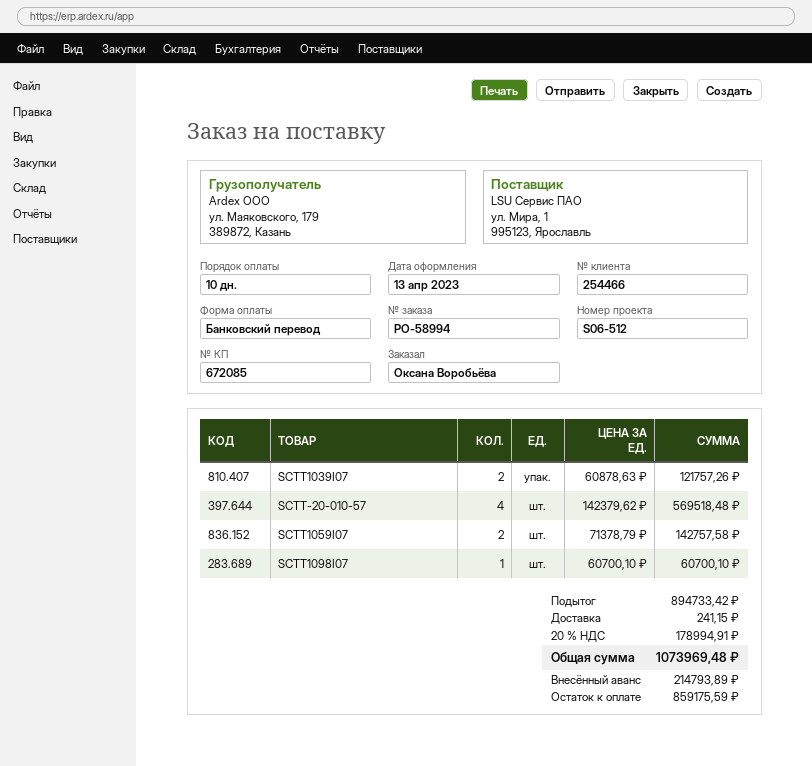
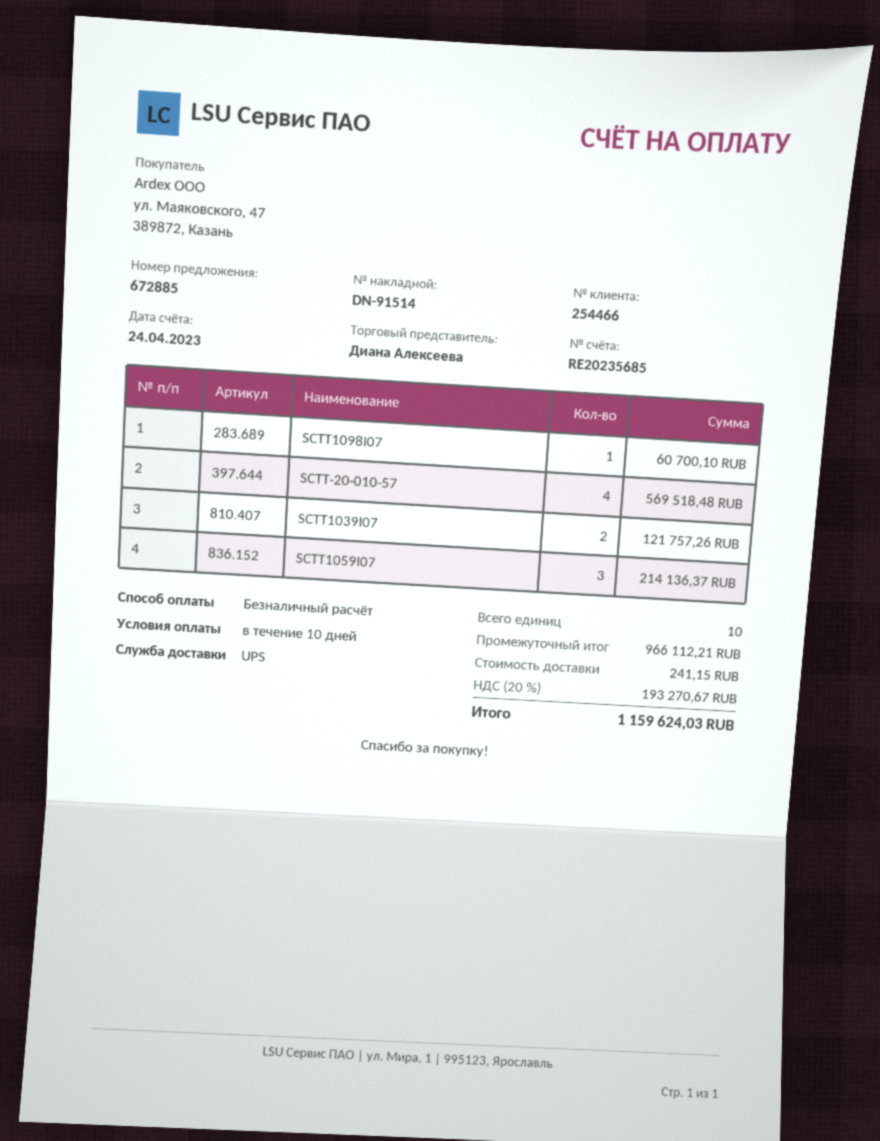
quote number: 672085 -> 672885
SCTT1059I07: 2 for 142757.58 -> 3 for 214136.37
subtotal: 894733.42 -> 966112.21
tax: 20% = 178994.91 -> 20% = 193270.67
total: 1073969.48 -> 1159624.03

